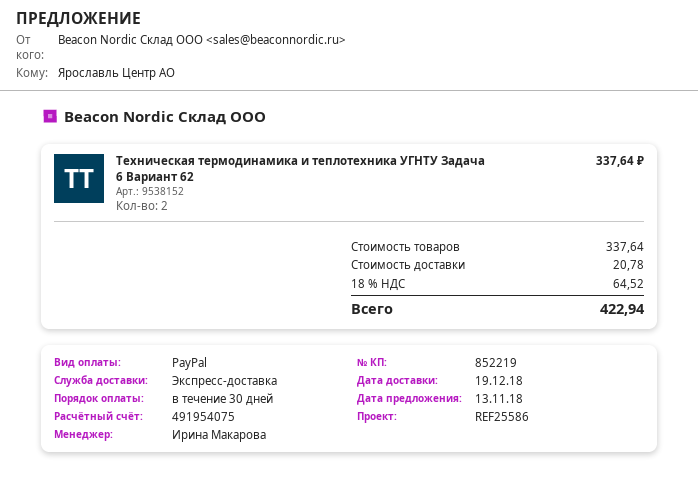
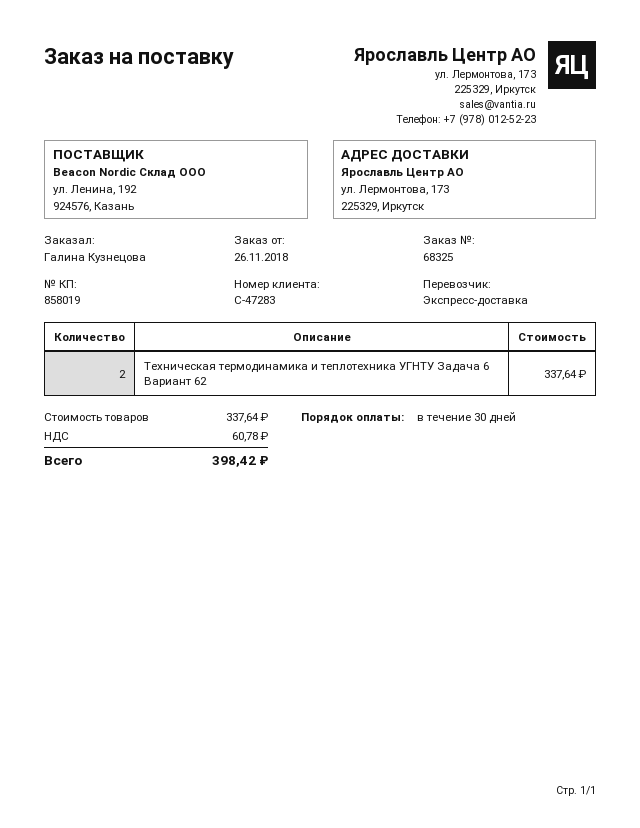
quote number: 852219 -> 858019
shipping: 20.78 -> none
tax: 64.52 -> 60.78
total: 422.94 -> 398.42

